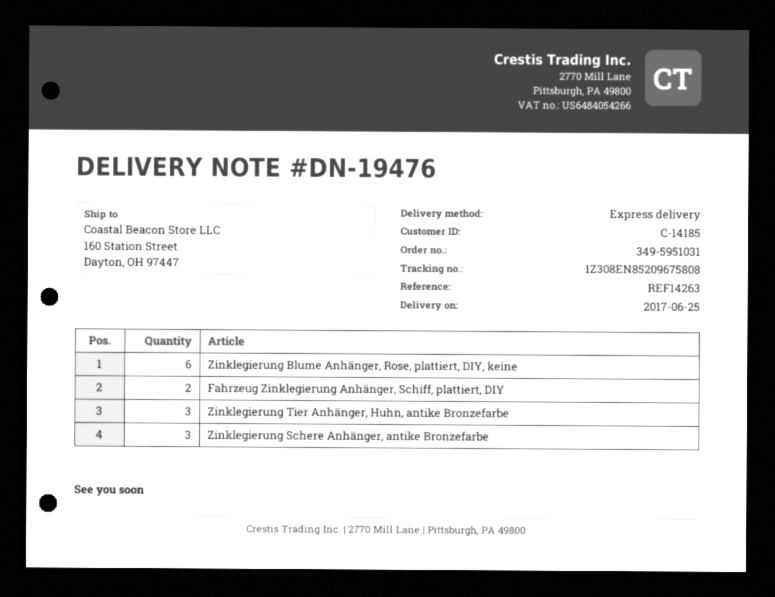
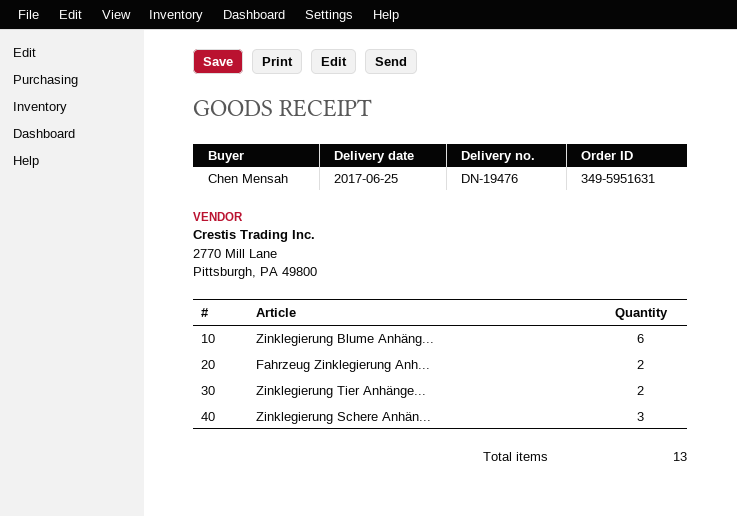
order number: 349-5951031 -> 349-5951631
Zinklegierung Tier Anhänger, Huhn, antike Bronzefarbe: 3 -> 2

